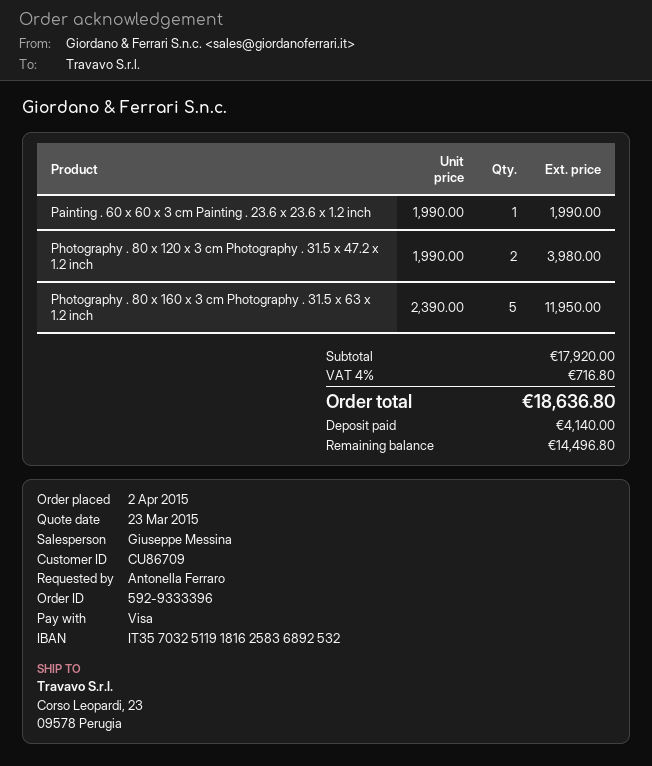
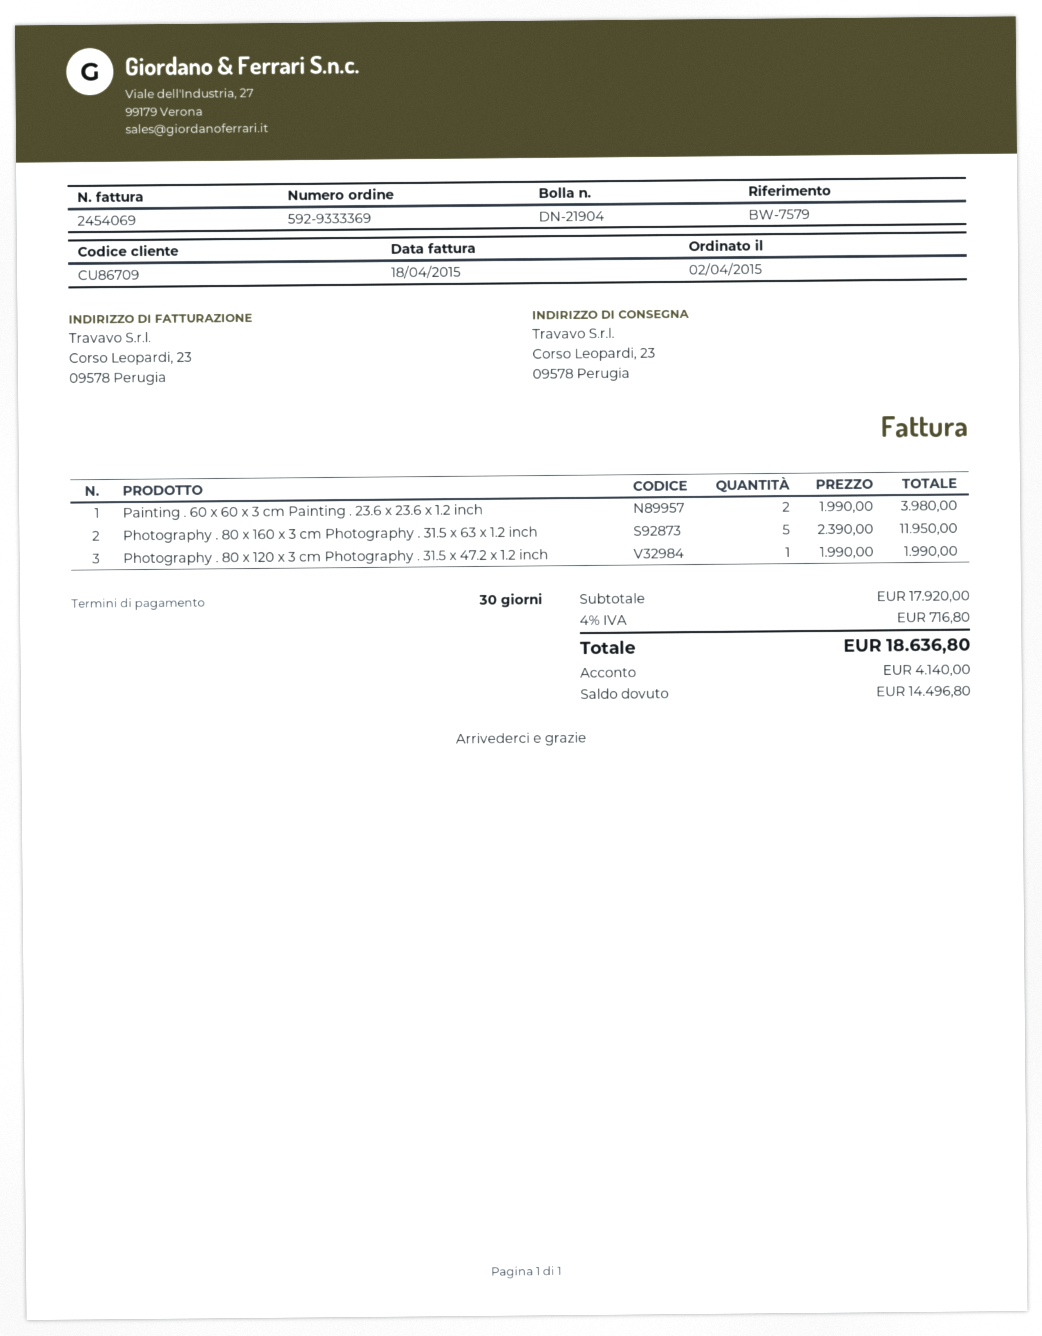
order number: 592-9333396 -> 592-9333369
Painting . 60 x 60 x 3 cm Painting . 23.6 x 23.6 x 1.2 inch: 1 x 1990.00 = 1990.00 -> 2 x 1990.00 = 3980.00
Photography . 80 x 120 x 3 cm Photography . 31.5 x 47.2 x 1.2 inch: 2 x 1990.00 = 3980.00 -> 1 x 1990.00 = 1990.00

